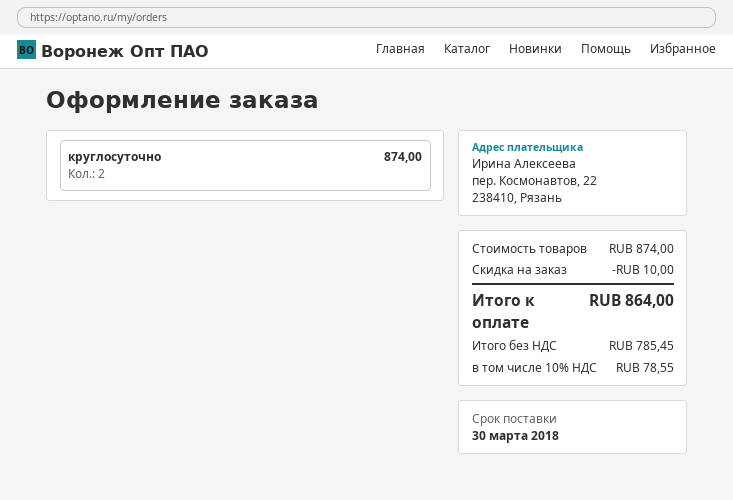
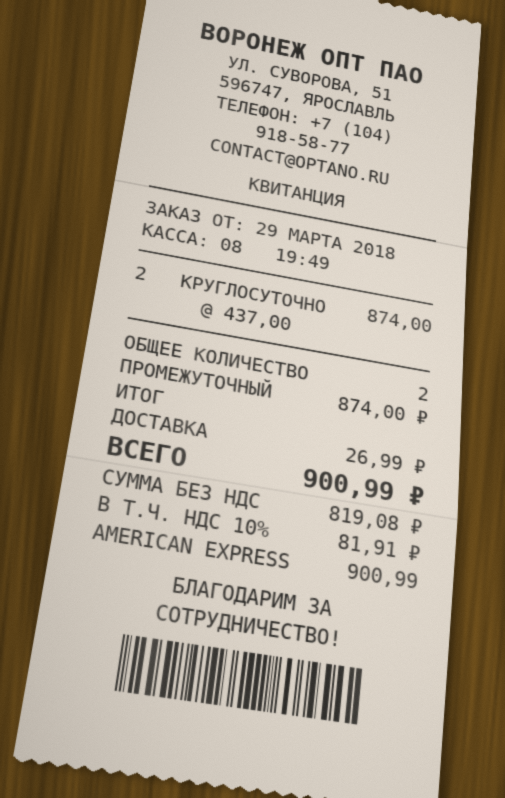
discount: 10.00 -> none
shipping: none -> 26.99
net: 785.45 -> 819.08
tax: 10% = 78.55 -> 10% = 81.91
total: 864.00 -> 900.99

